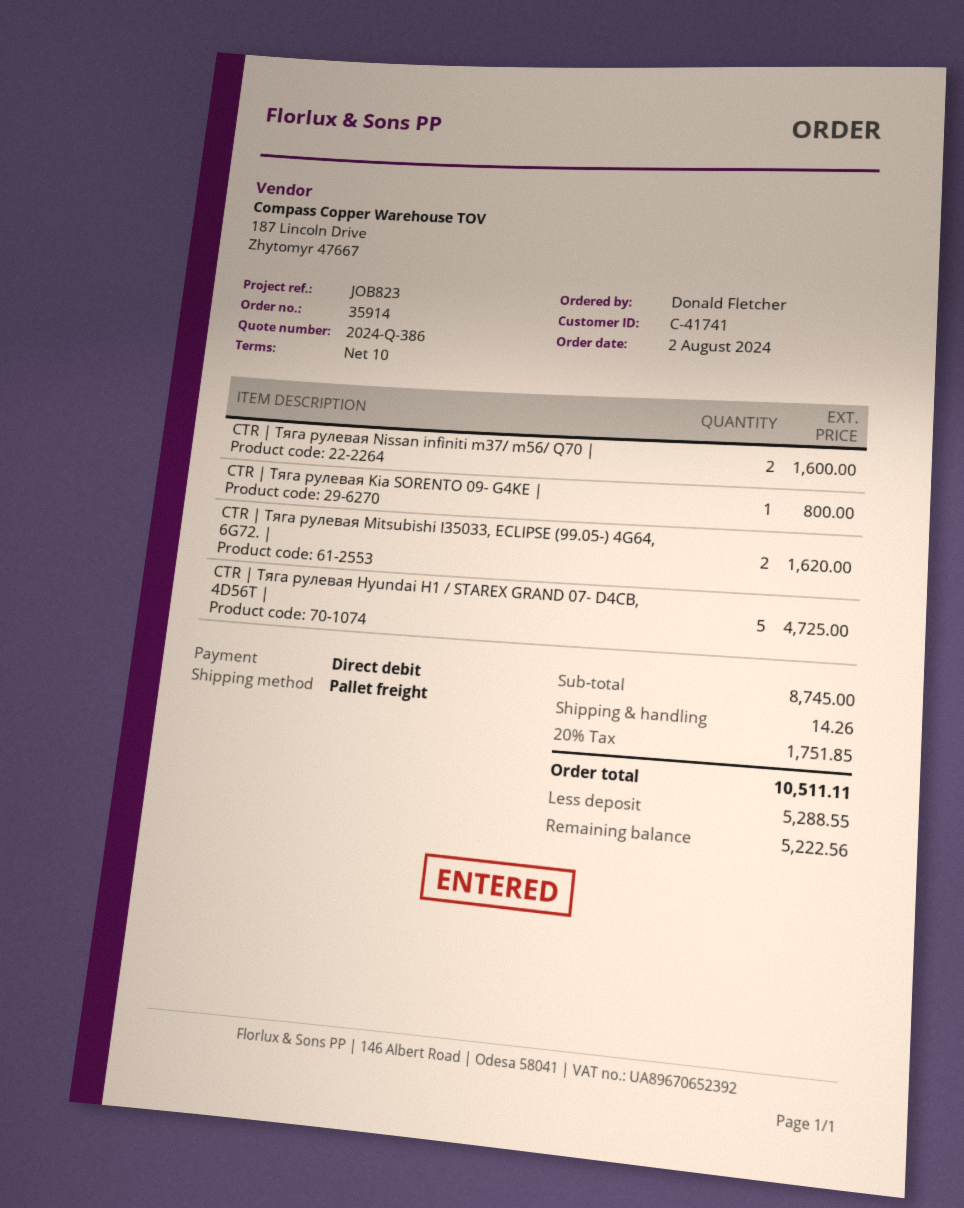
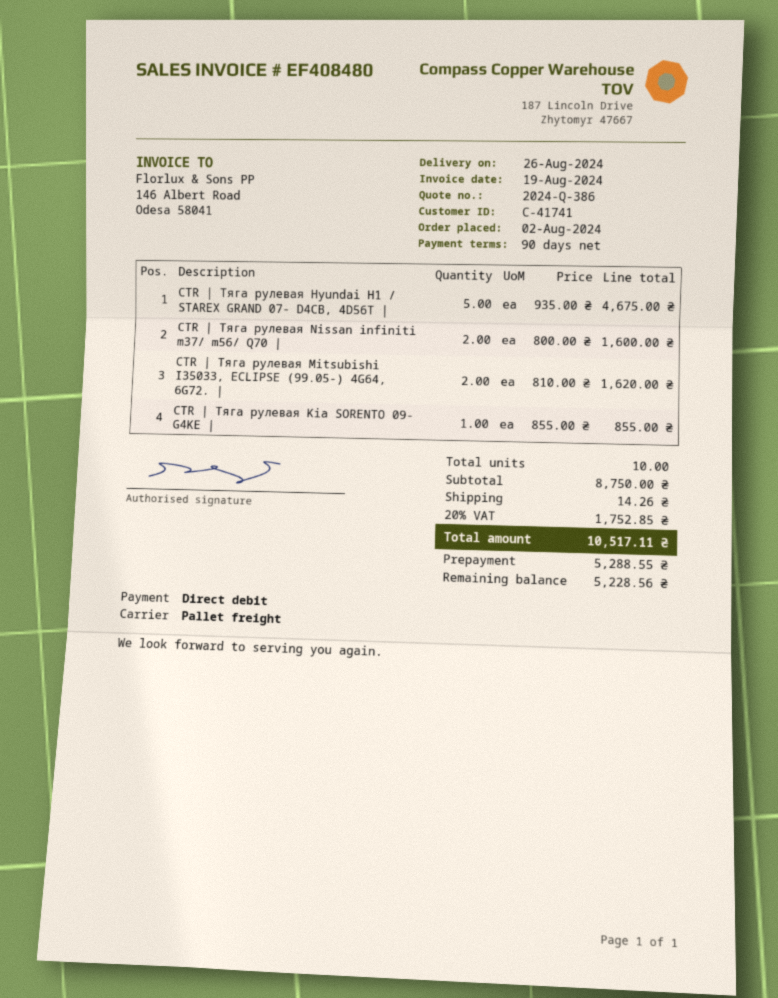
payment terms: 10 days -> 90 days
CTR | Тяга рулевая Kia SORENTO 09- G4KE |: 1 for 800.00 -> 1 for 855.00
CTR | Тяга рулевая Hyundai H1 / STAREX GRAND 07- D4CB, 4D56T |: 5 for 4725.00 -> 5 for 4675.00
subtotal: 8745.00 -> 8750.00
tax: 20% = 1751.85 -> 20% = 1752.85
total: 10511.11 -> 10517.11
balance: 5222.56 -> 5228.56

